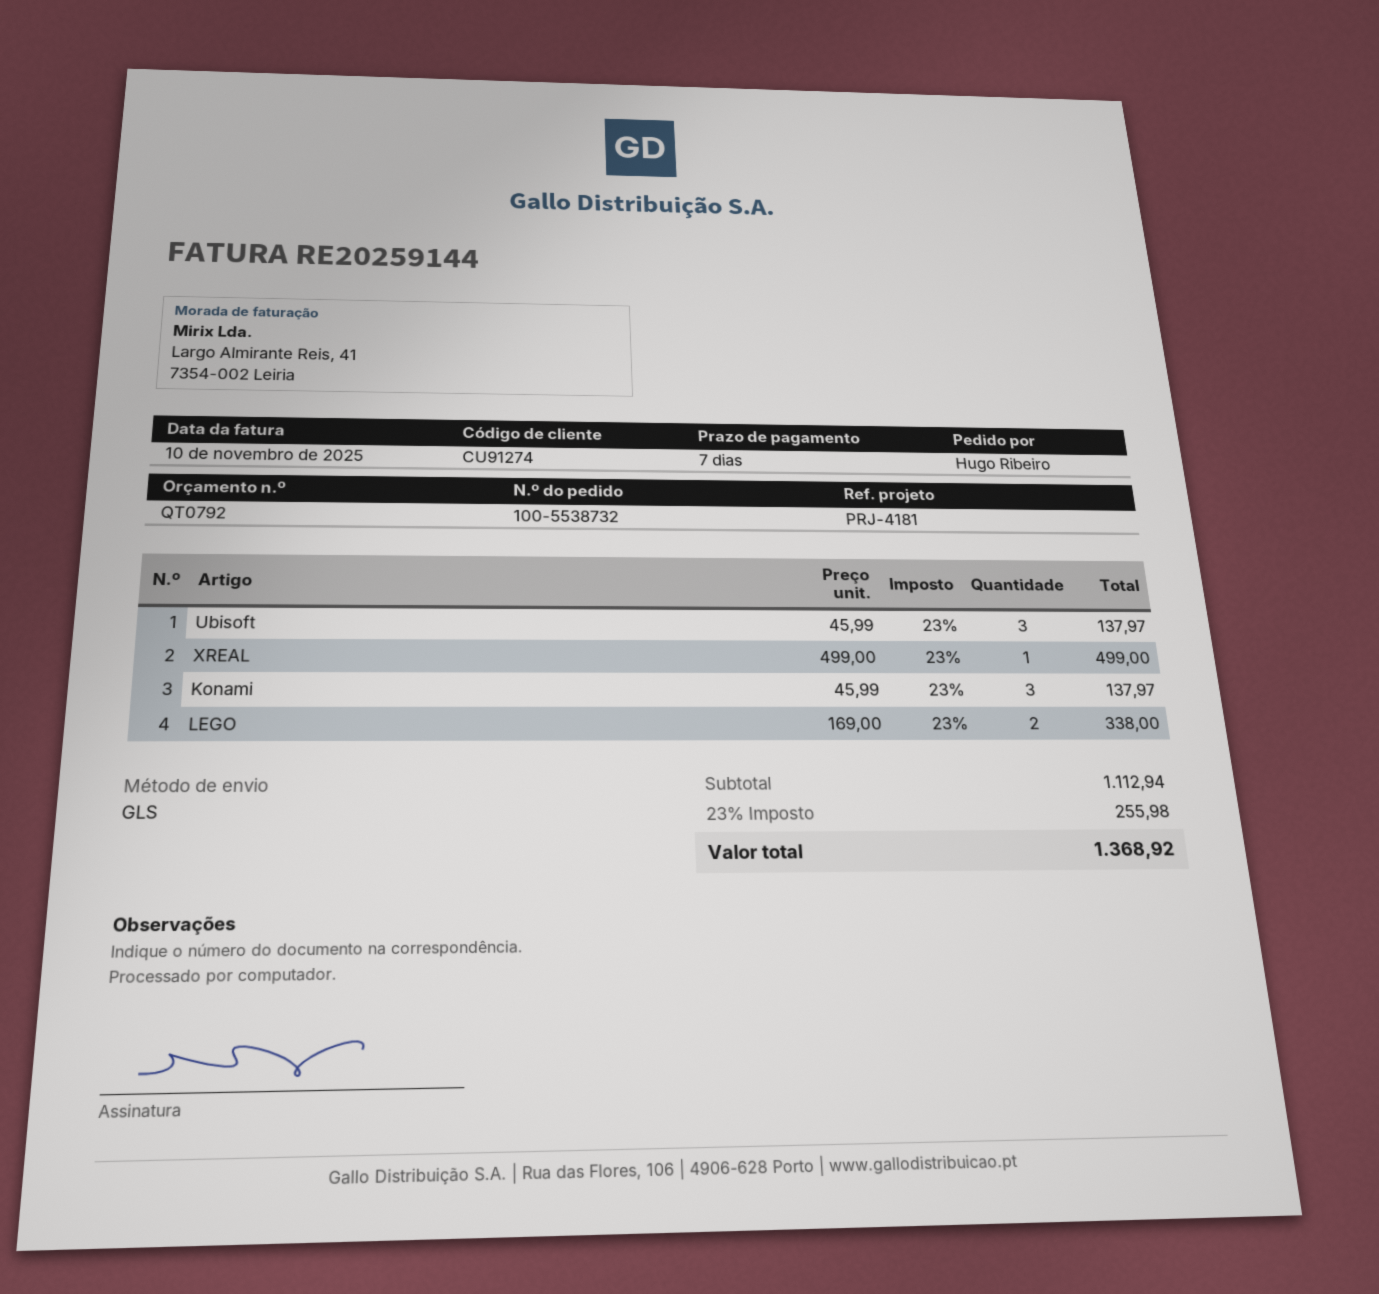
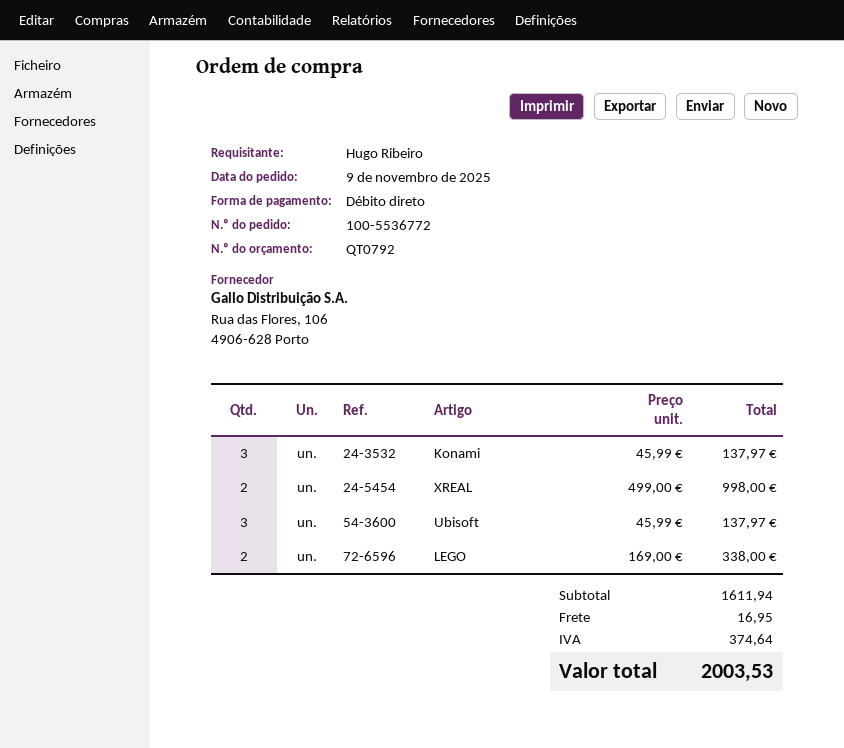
order number: 100-5538732 -> 100-5536772
XREAL: 1 x 499.00 = 499.00 -> 2 x 499.00 = 998.00
subtotal: 1112.94 -> 1611.94
shipping: none -> 16.95
tax: 255.98 -> 374.64
total: 1368.92 -> 2003.53

